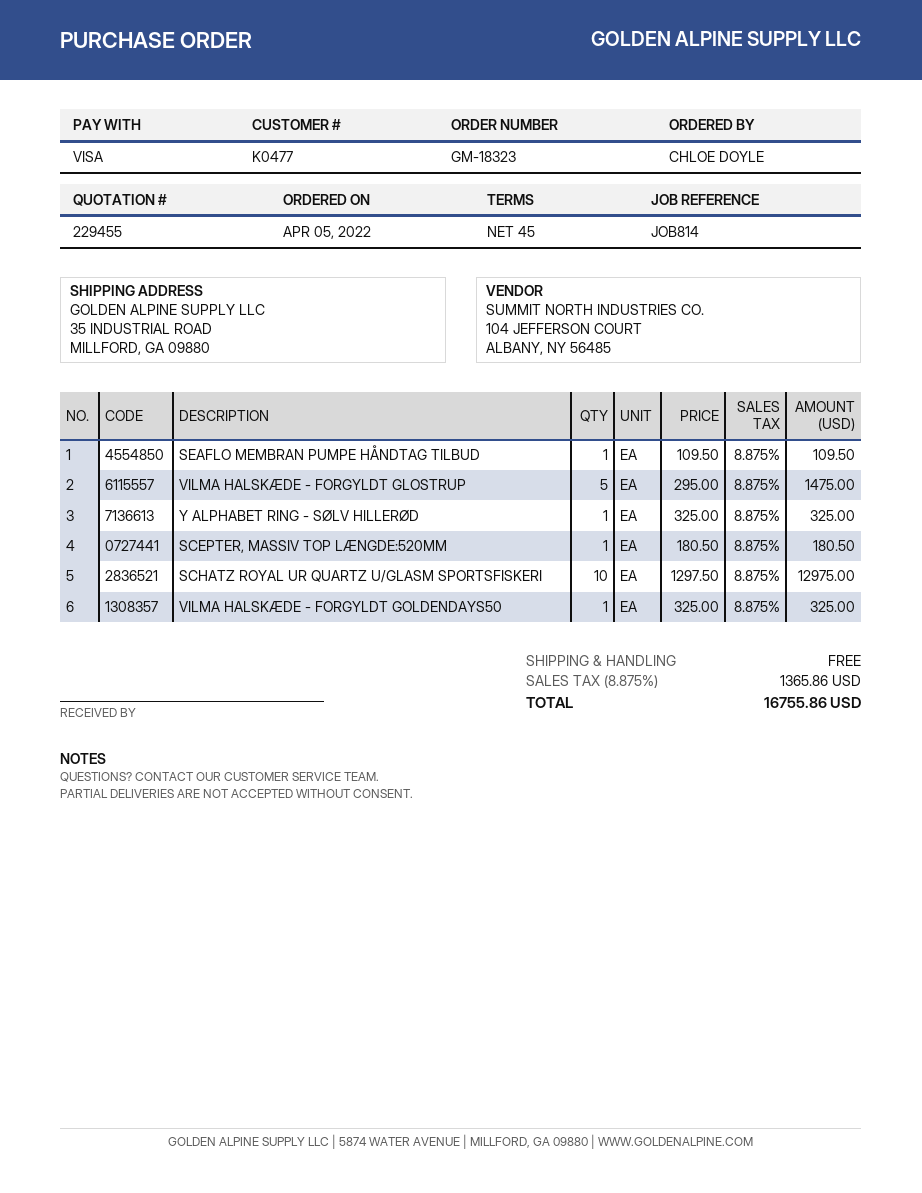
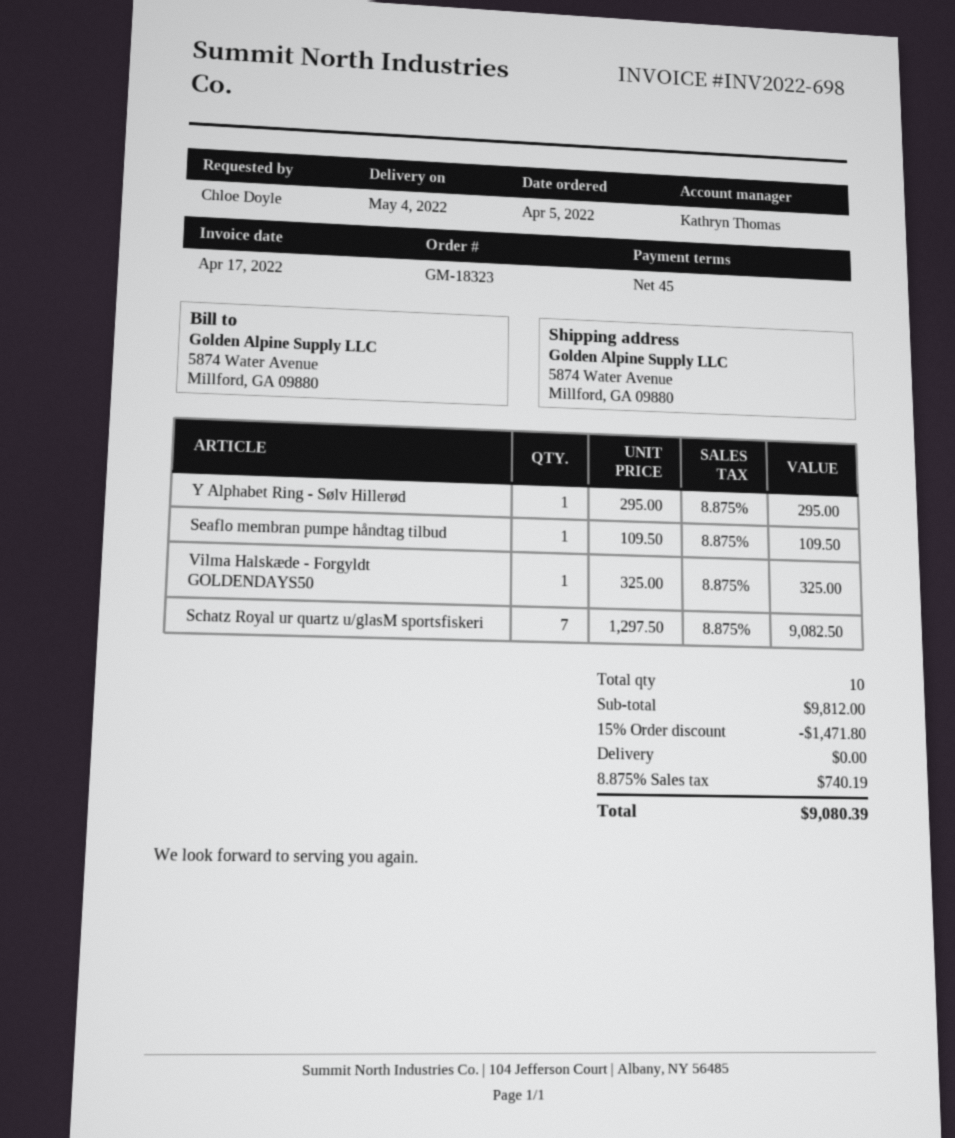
ship to: 35 INDUSTRIAL ROAD, MILLFORD, GA 09880 -> 5874 Water Avenue, Millford, GA 09880
VILMA HALSKÆDE - FORGYLDT GLOSTRUP: 5 x 295.00 = 1475.00 -> none
Y ALPHABET RING - SØLV HILLERØD: 1 x 325.00 = 325.00 -> 1 x 295.00 = 295.00
SCEPTER, MASSIV TOP LÆNGDE:520MM: 1 x 180.50 = 180.50 -> none
SCHATZ ROYAL UR QUARTZ U/GLASM SPORTSFISKERI: 10 x 1297.50 = 12975.00 -> 7 x 1297.50 = 9082.50
discount: none -> 15% = 1471.80
tax: 8.875% = 1365.86 -> 8.875% = 740.19
total: 16755.86 -> 9080.39

